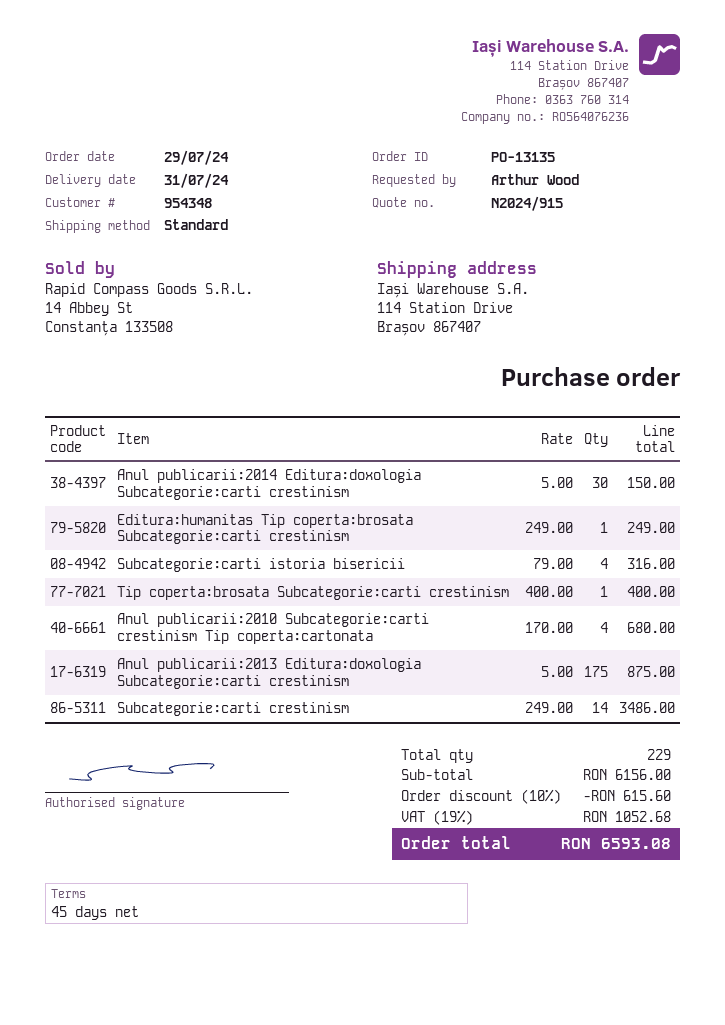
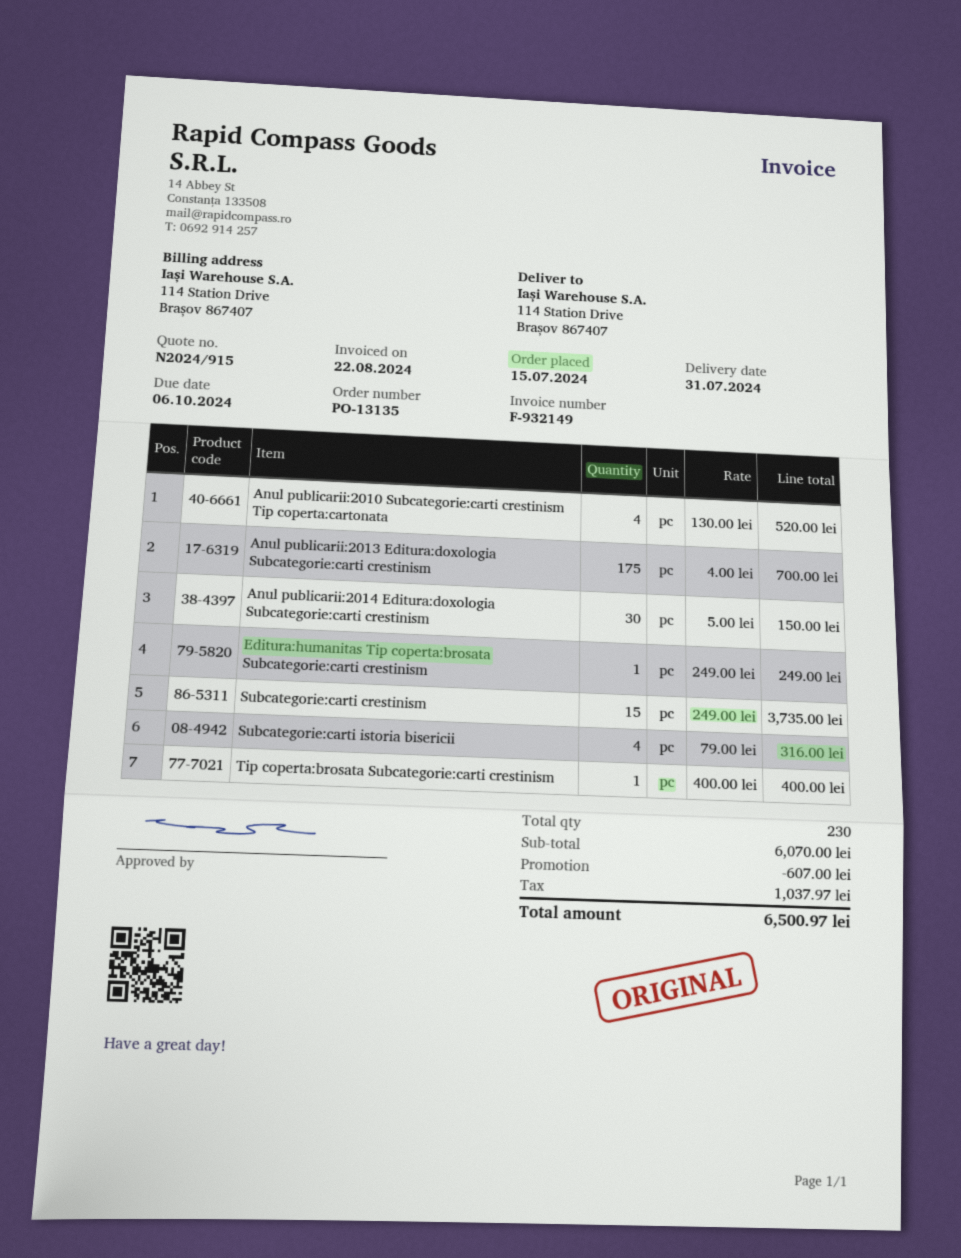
order date: 2024-07-29 -> 2024-07-15
Anul publicarii:2010 Subcategorie:carti crestinism Tip coperta:cartonata: 4 x 170.00 = 680.00 -> 4 x 130.00 = 520.00
Anul publicarii:2013 Editura:doxologia Subcategorie:carti crestinism: 175 x 5.00 = 875.00 -> 175 x 4.00 = 700.00
Subcategorie:carti crestinism: 14 x 249.00 = 3486.00 -> 15 x 249.00 = 3735.00
total quantity: 229 -> 230
subtotal: 6156.00 -> 6070.00
discount: 615.60 -> 607.00
tax: 1052.68 -> 1037.97
total: 6593.08 -> 6500.97

